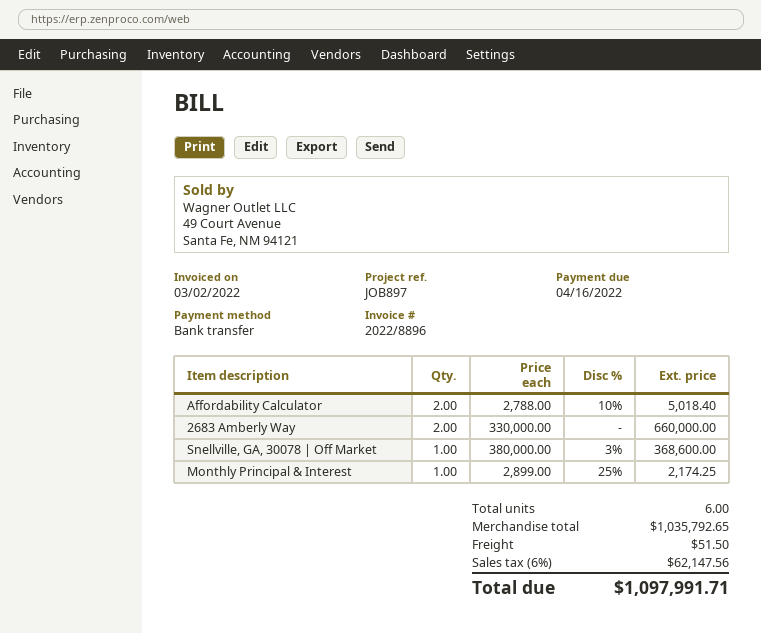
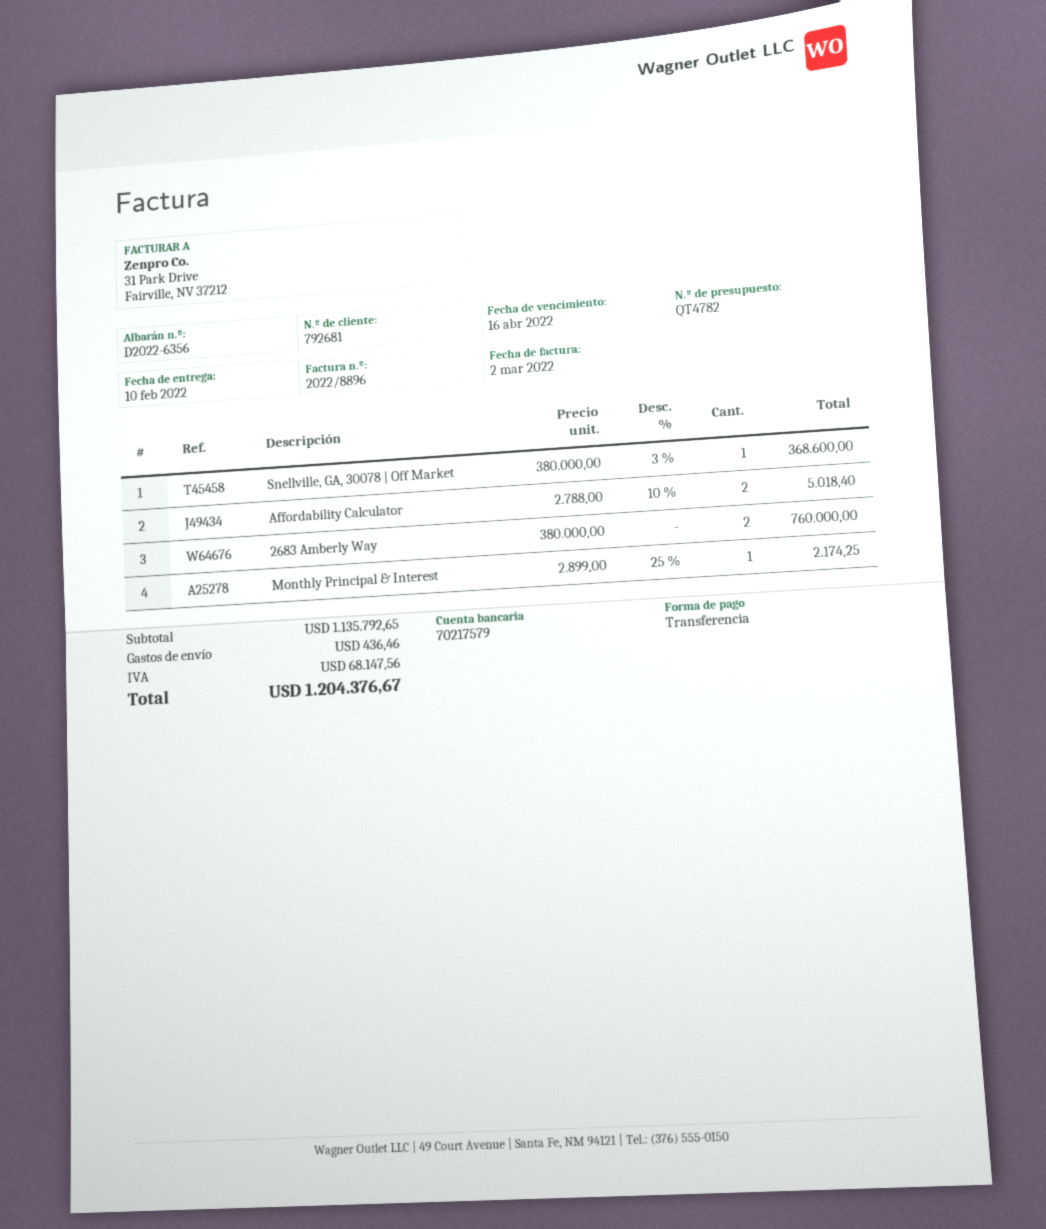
2683 Amberly Way: 2 x 330000.00 = 660000.00 -> 2 x 380000.00 = 760000.00
subtotal: 1035792.65 -> 1135792.65
shipping: 51.50 -> 436.46
tax: 62147.56 -> 68147.56
total: 1097991.71 -> 1204376.67

